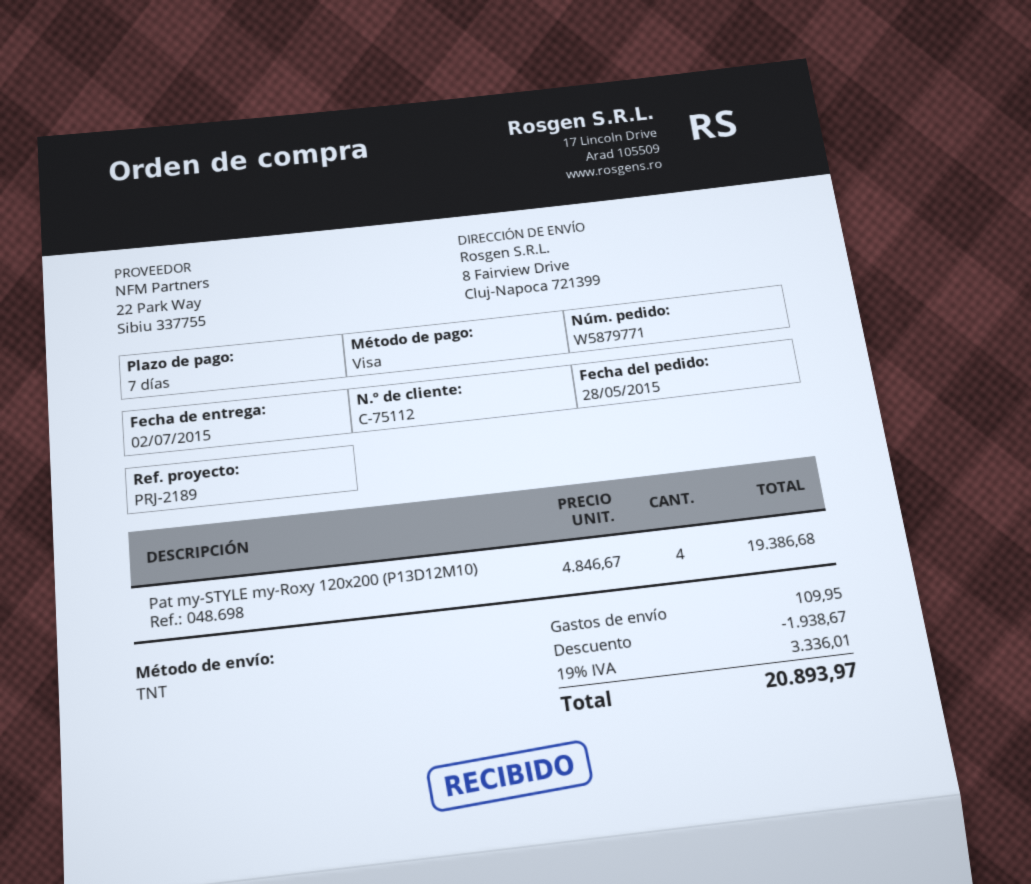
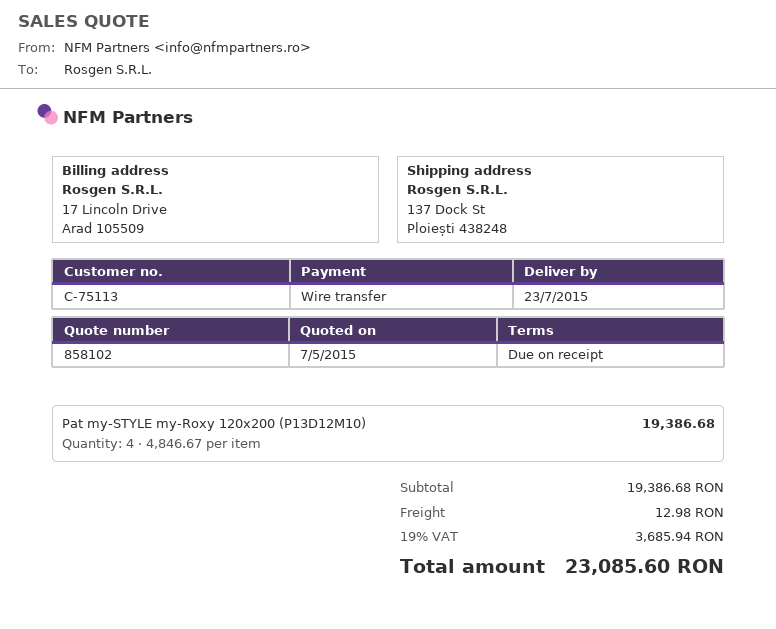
delivery date: 2015-07-02 -> 2015-07-23
payment terms: 7 days -> on receipt
customer number: C-75112 -> C-75113
payment method: Visa -> bank transfer
ship to: 8 Fairview Drive, Cluj-Napoca 721399 -> 137 Dock St, Ploiești 438248
discount: 1938.67 -> none
shipping: 109.95 -> 12.98
tax: 19% = 3336.01 -> 19% = 3685.94
total: 20893.97 -> 23085.60

